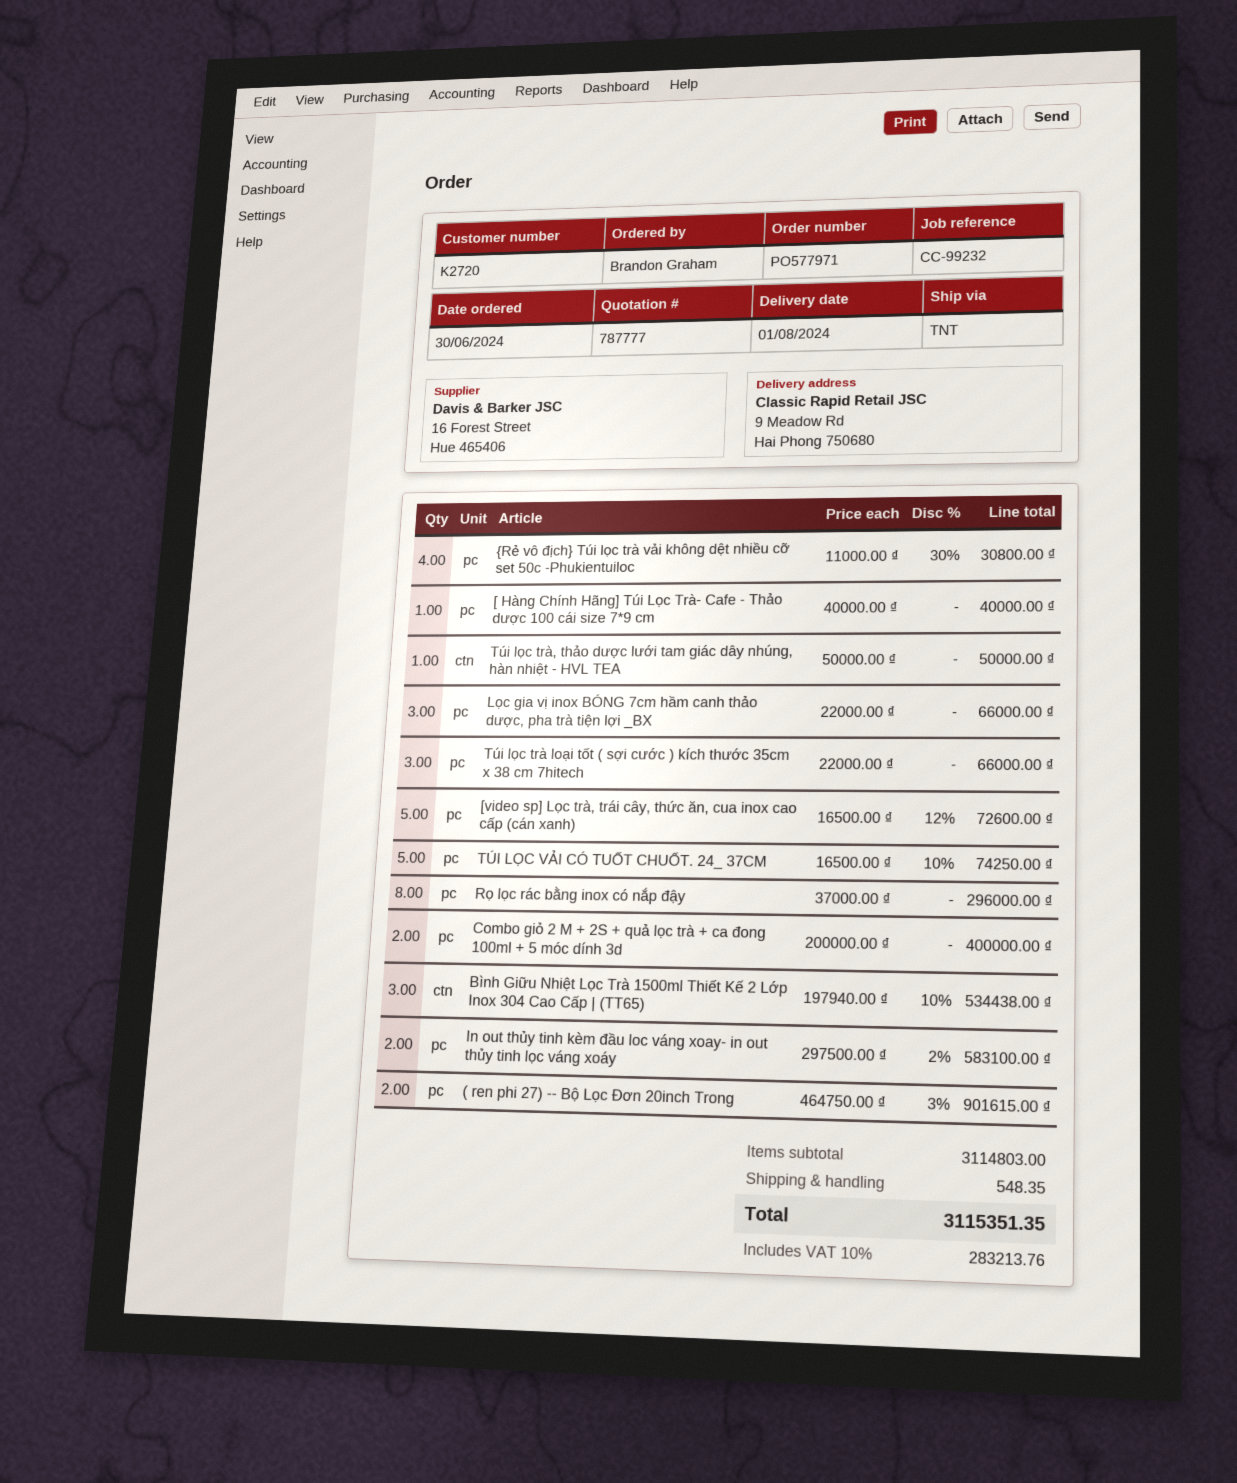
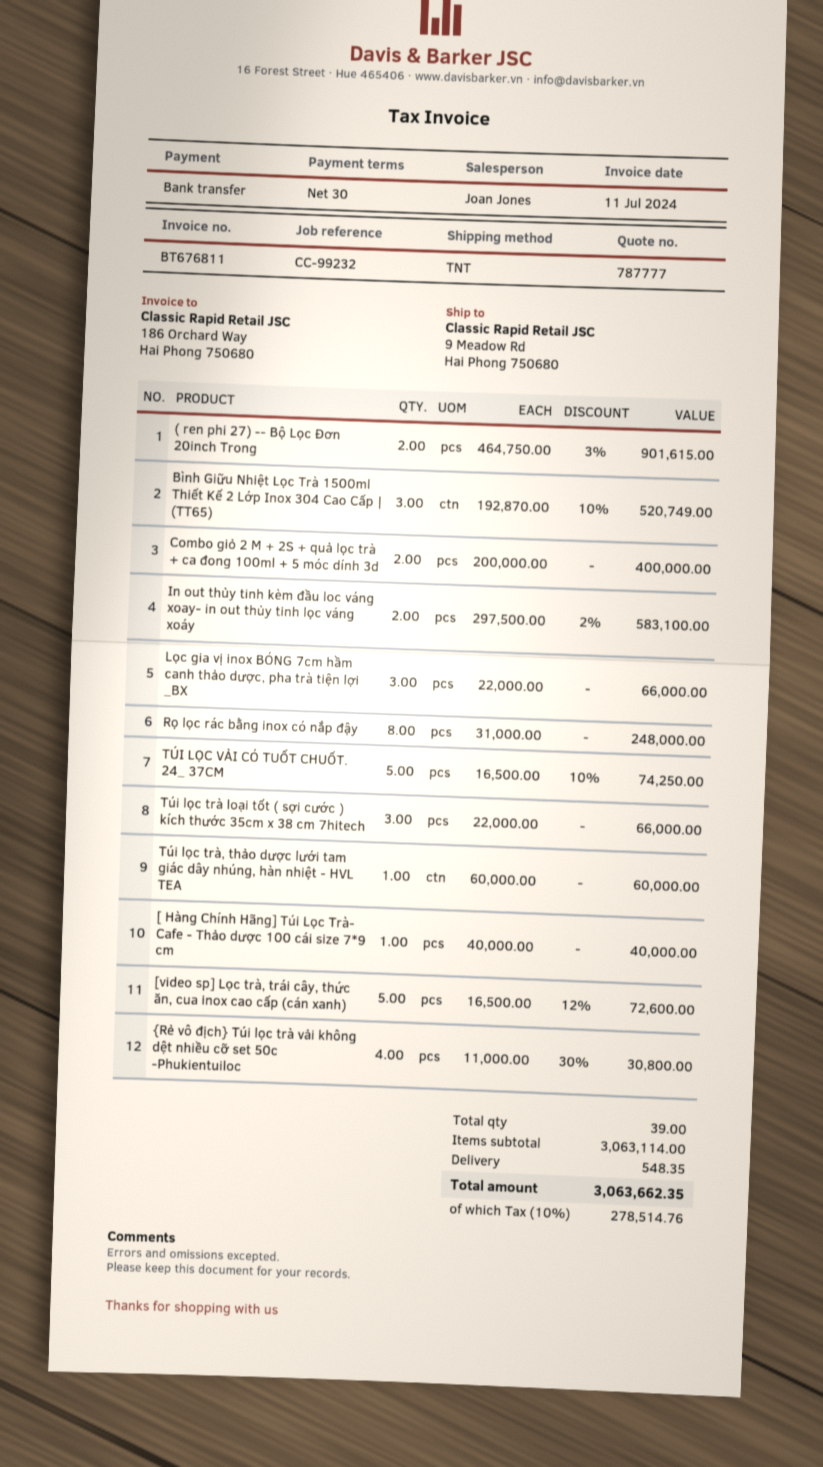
Túi lọc trà, thảo dược lưới tam giác dây nhúng, hàn nhiệt - HVL TEA: 1 x 50000.00 = 50000.00 -> 1 x 60000.00 = 60000.00
Rọ lọc rác bằng inox có nắp đậy: 8 x 37000.00 = 296000.00 -> 8 x 31000.00 = 248000.00
Bình Giữu Nhiệt Lọc Trà 1500ml Thiết Kế 2 Lớp Inox 304 Cao Cấp | (TT65): 3 x 197940.00 - 10% = 534438.00 -> 3 x 192870.00 - 10% = 520749.00
subtotal: 3114803.00 -> 3063114.00
tax: 10% = 283213.76 -> 10% = 278514.76
total: 3115351.35 -> 3063662.35

